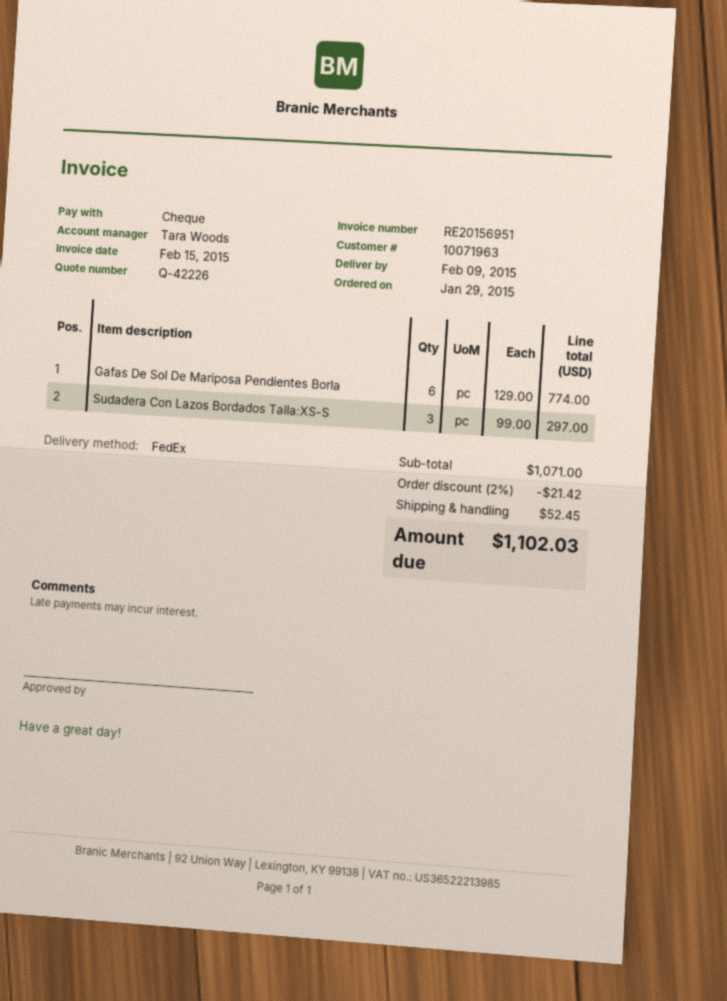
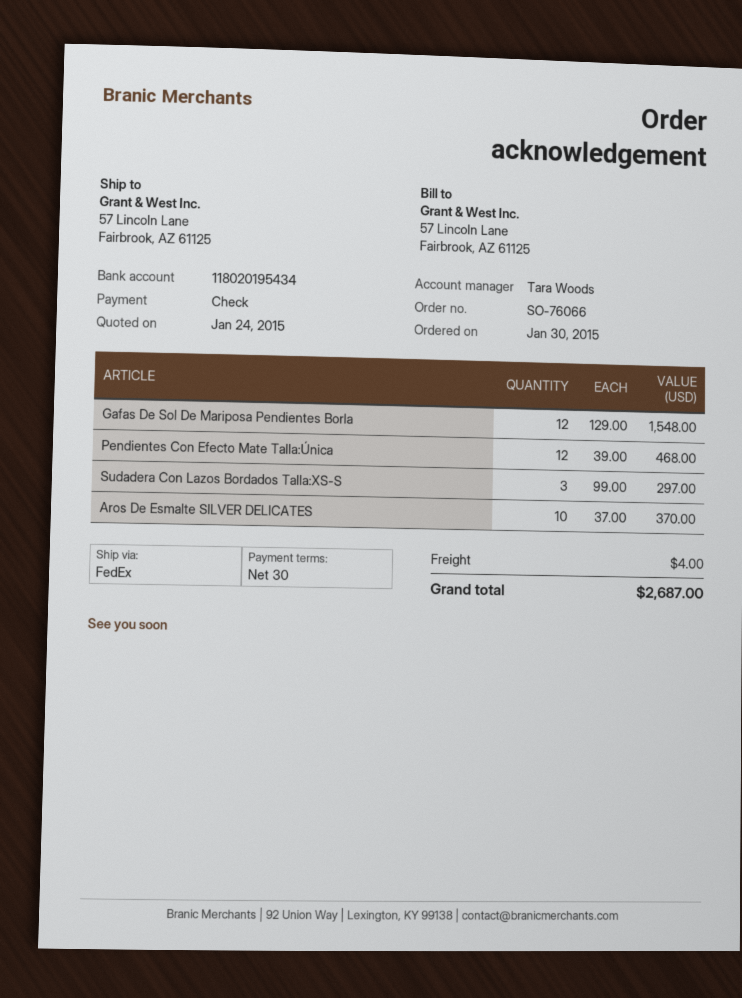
order date: 2015-01-29 -> 2015-01-30
Gafas De Sol De Mariposa Pendientes Borla: 6 x 129.00 = 774.00 -> 12 x 129.00 = 1548.00
Pendientes Con Efecto Mate Talla:Única: none -> 12 x 39.00 = 468.00
Aros De Esmalte SILVER DELICATES: none -> 10 x 37.00 = 370.00
discount: 2% = 21.42 -> none
shipping: 52.45 -> 4.00
total: 1102.03 -> 2687.00

